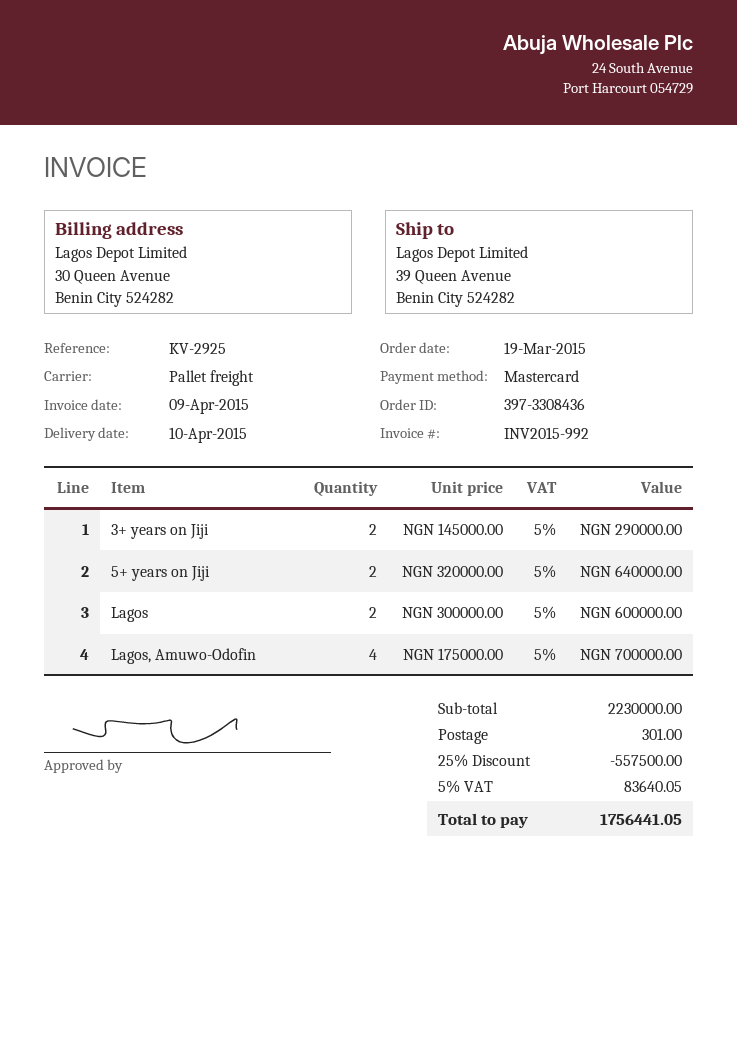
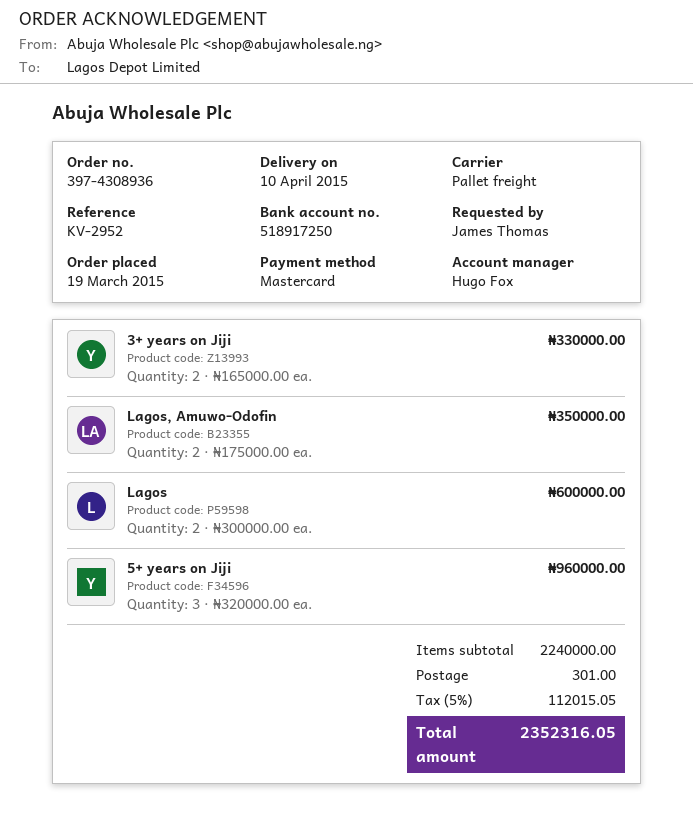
order number: 397-3308436 -> 397-4308936
reference: KV-2925 -> KV-2952
3+ years on Jiji: 2 x 145000.00 = 290000.00 -> 2 x 165000.00 = 330000.00
5+ years on Jiji: 2 x 320000.00 = 640000.00 -> 3 x 320000.00 = 960000.00
Lagos, Amuwo-Odofin: 4 x 175000.00 = 700000.00 -> 2 x 175000.00 = 350000.00
subtotal: 2230000.00 -> 2240000.00
discount: 25% = 557500.00 -> none
tax: 5% = 83640.05 -> 5% = 112015.05
total: 1756441.05 -> 2352316.05

